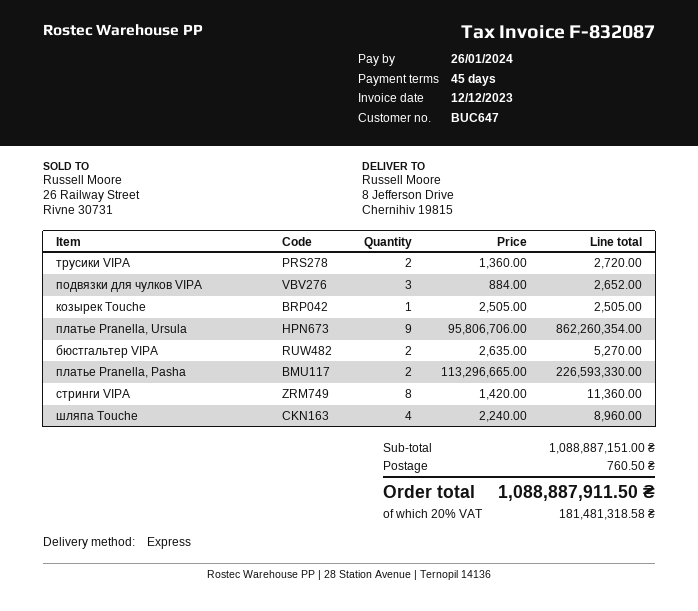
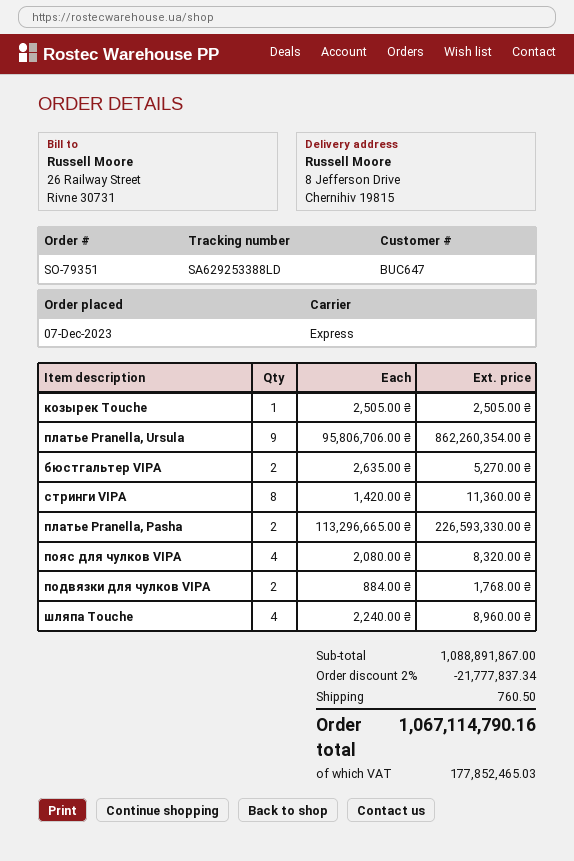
трусики VIPA: 2 x 1360.00 = 2720.00 -> none
подвязки для чулков VIPA: 3 x 884.00 = 2652.00 -> 2 x 884.00 = 1768.00
пояс для чулков VIPA: none -> 4 x 2080.00 = 8320.00
subtotal: 1088887151.00 -> 1088891867.00
discount: none -> 2% = 21777837.34
tax: 181481318.58 -> 177852465.03
total: 1088887911.50 -> 1067114790.16

